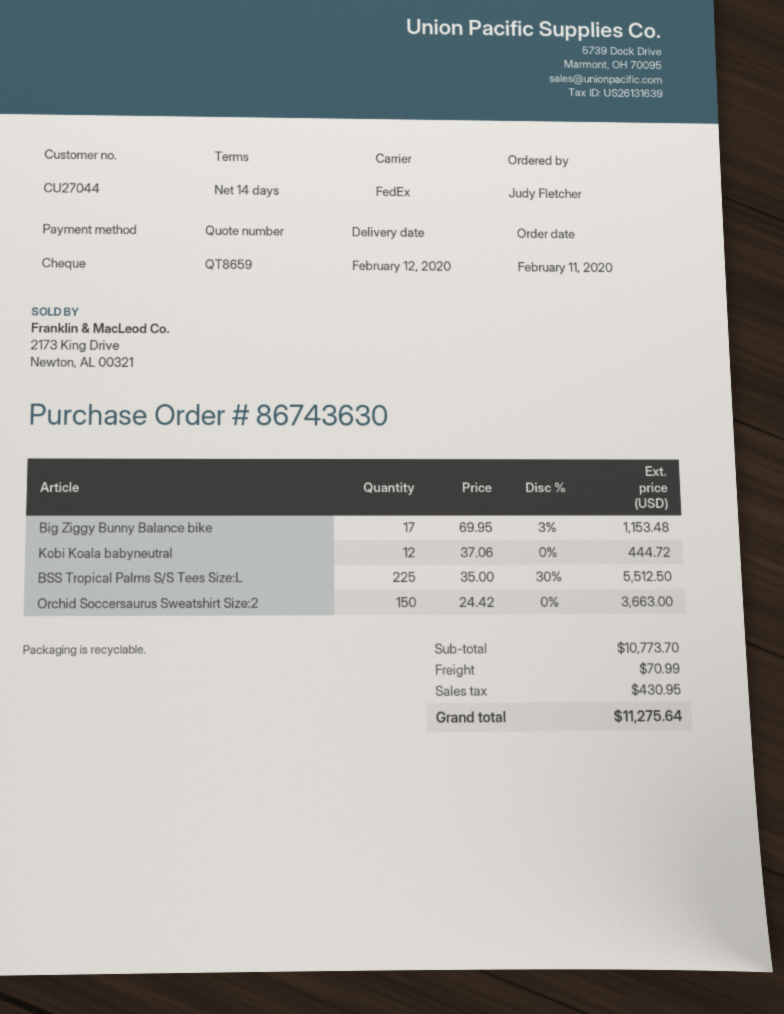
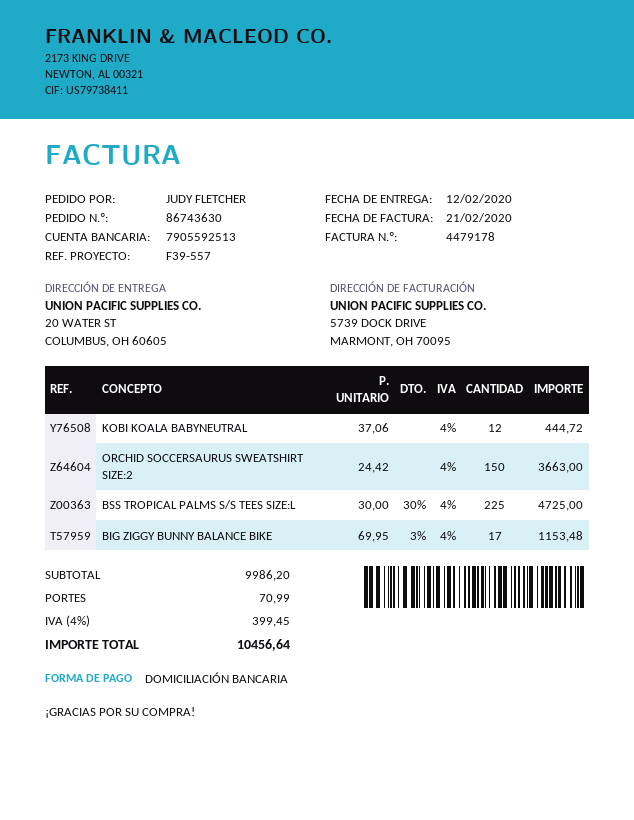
payment method: cheque -> direct debit
BSS Tropical Palms S/S Tees Size:L: 225 x 35.00 - 30% = 5512.50 -> 225 x 30.00 - 30% = 4725.00
subtotal: 10773.70 -> 9986.20
tax: 430.95 -> 399.45
total: 11275.64 -> 10456.64

